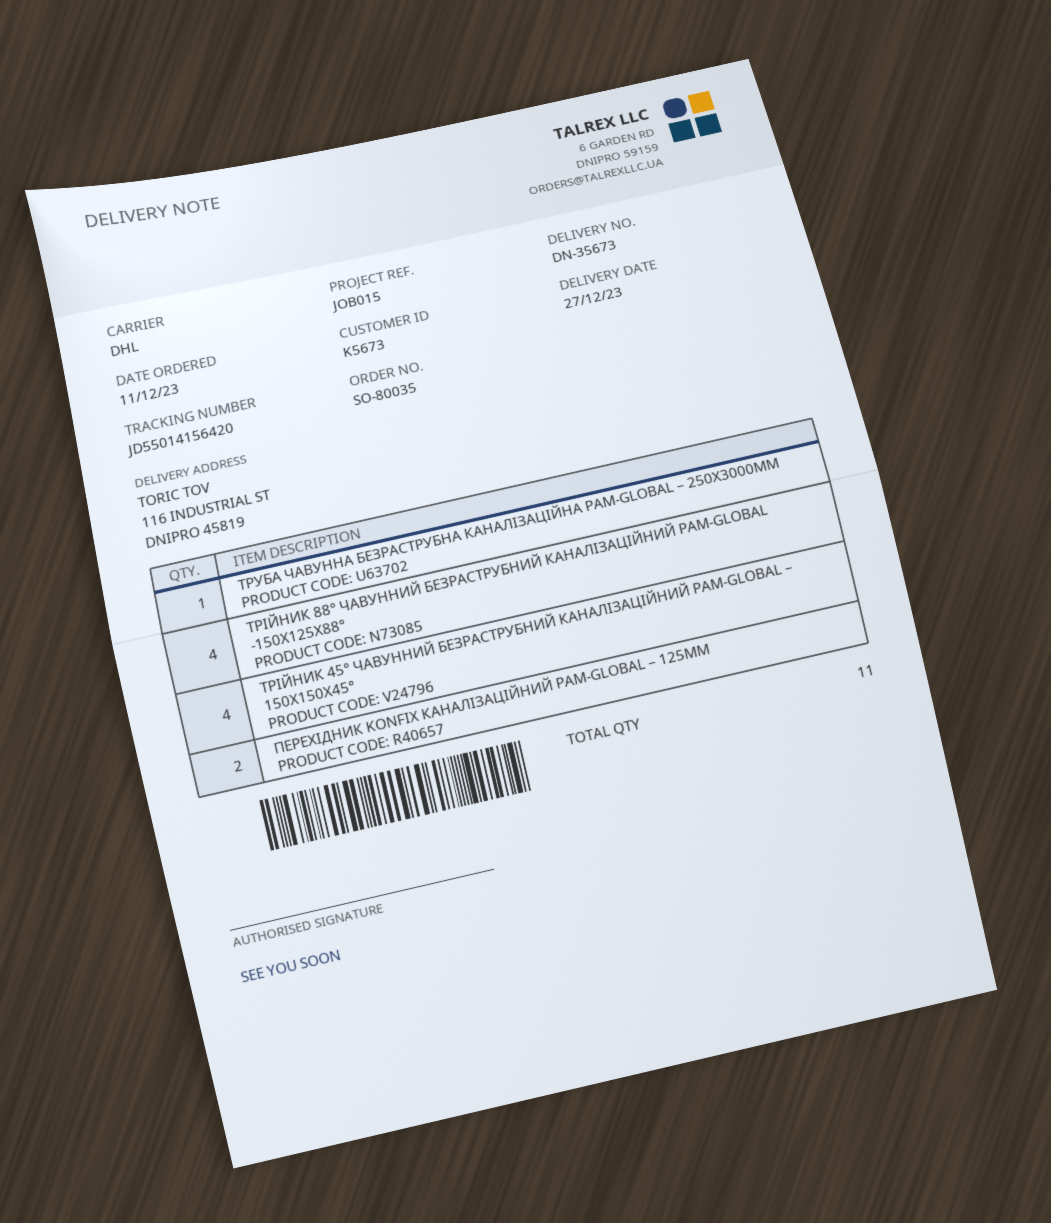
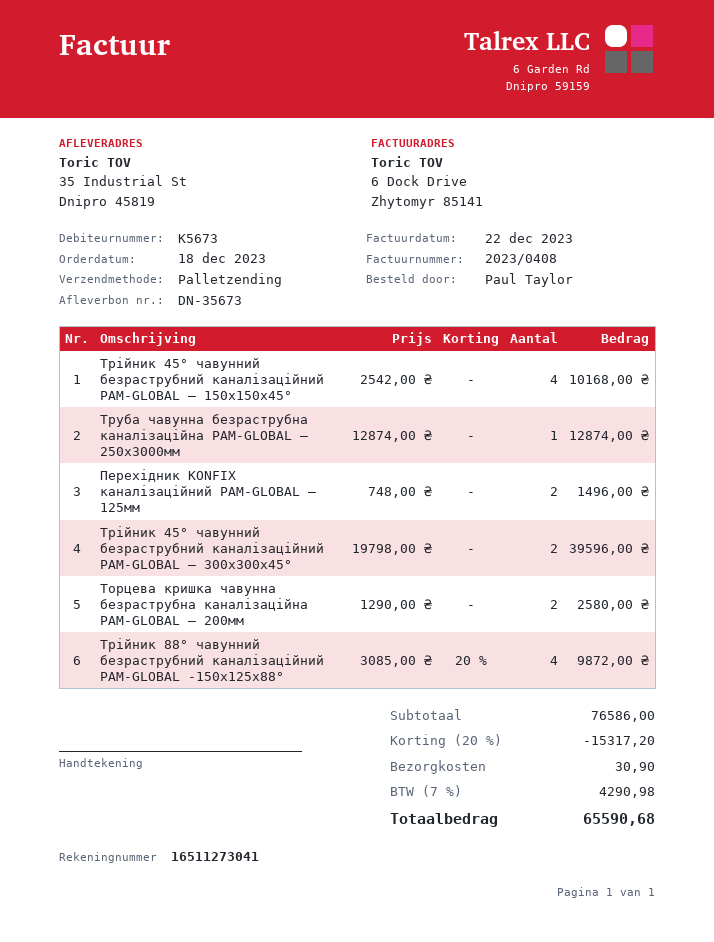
order date: 2023-12-11 -> 2023-12-18
shipping method: DHL -> pallet freight
ship to: 116 INDUSTRIAL ST, DNIPRO 45819 -> 35 Industrial St, Dnipro 45819
Трійник 45° чавунний безраструбний каналізаційний PAM-GLOBAL – 300х300х45°: none -> 2
Торцева кришка чавунна безраструбна каналізаційна PAM-GLOBAL – 200мм: none -> 2

